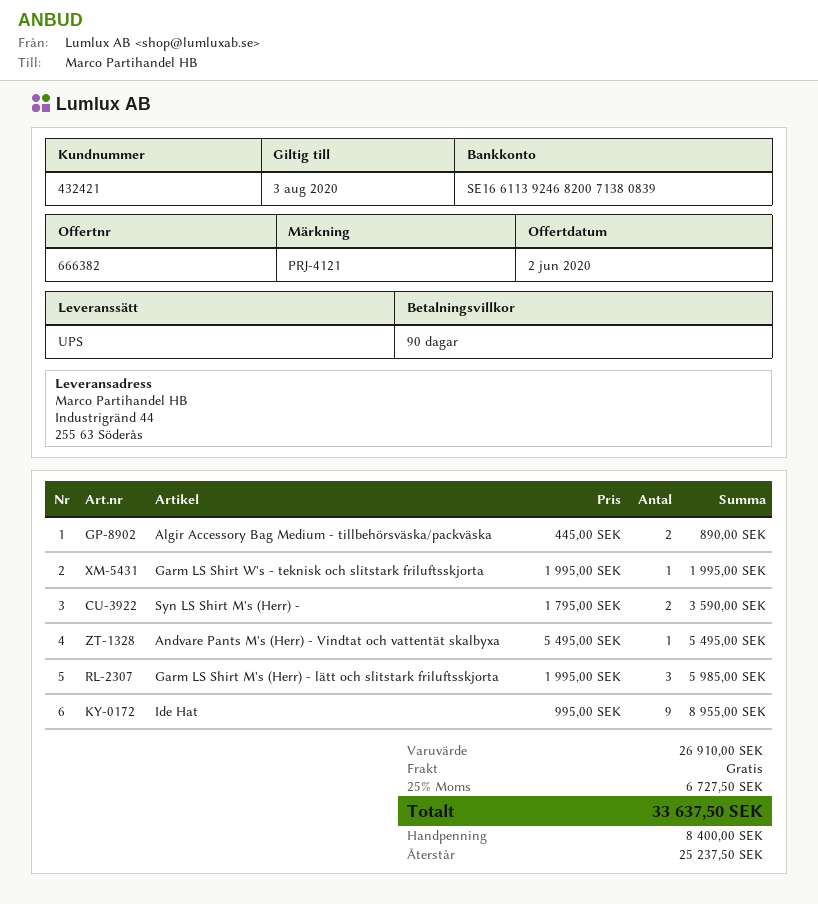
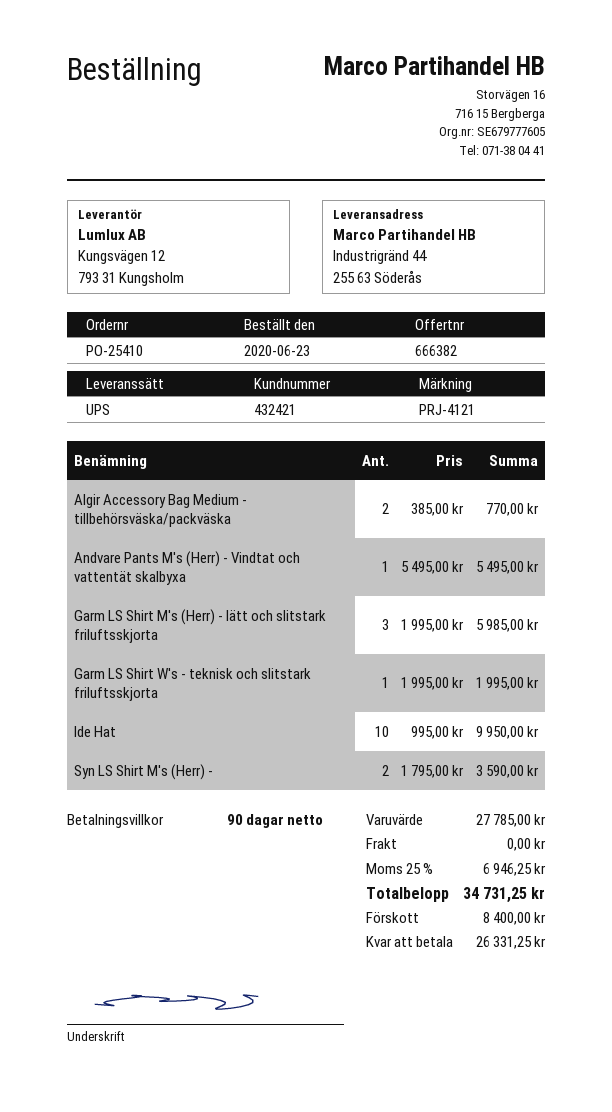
Algir Accessory Bag Medium - tillbehörsväska/packväska: 2 x 445.00 = 890.00 -> 2 x 385.00 = 770.00
Ide Hat: 9 x 995.00 = 8955.00 -> 10 x 995.00 = 9950.00
subtotal: 26910.00 -> 27785.00
tax: 25% = 6727.50 -> 25% = 6946.25
total: 33637.50 -> 34731.25
balance: 25237.50 -> 26331.25

